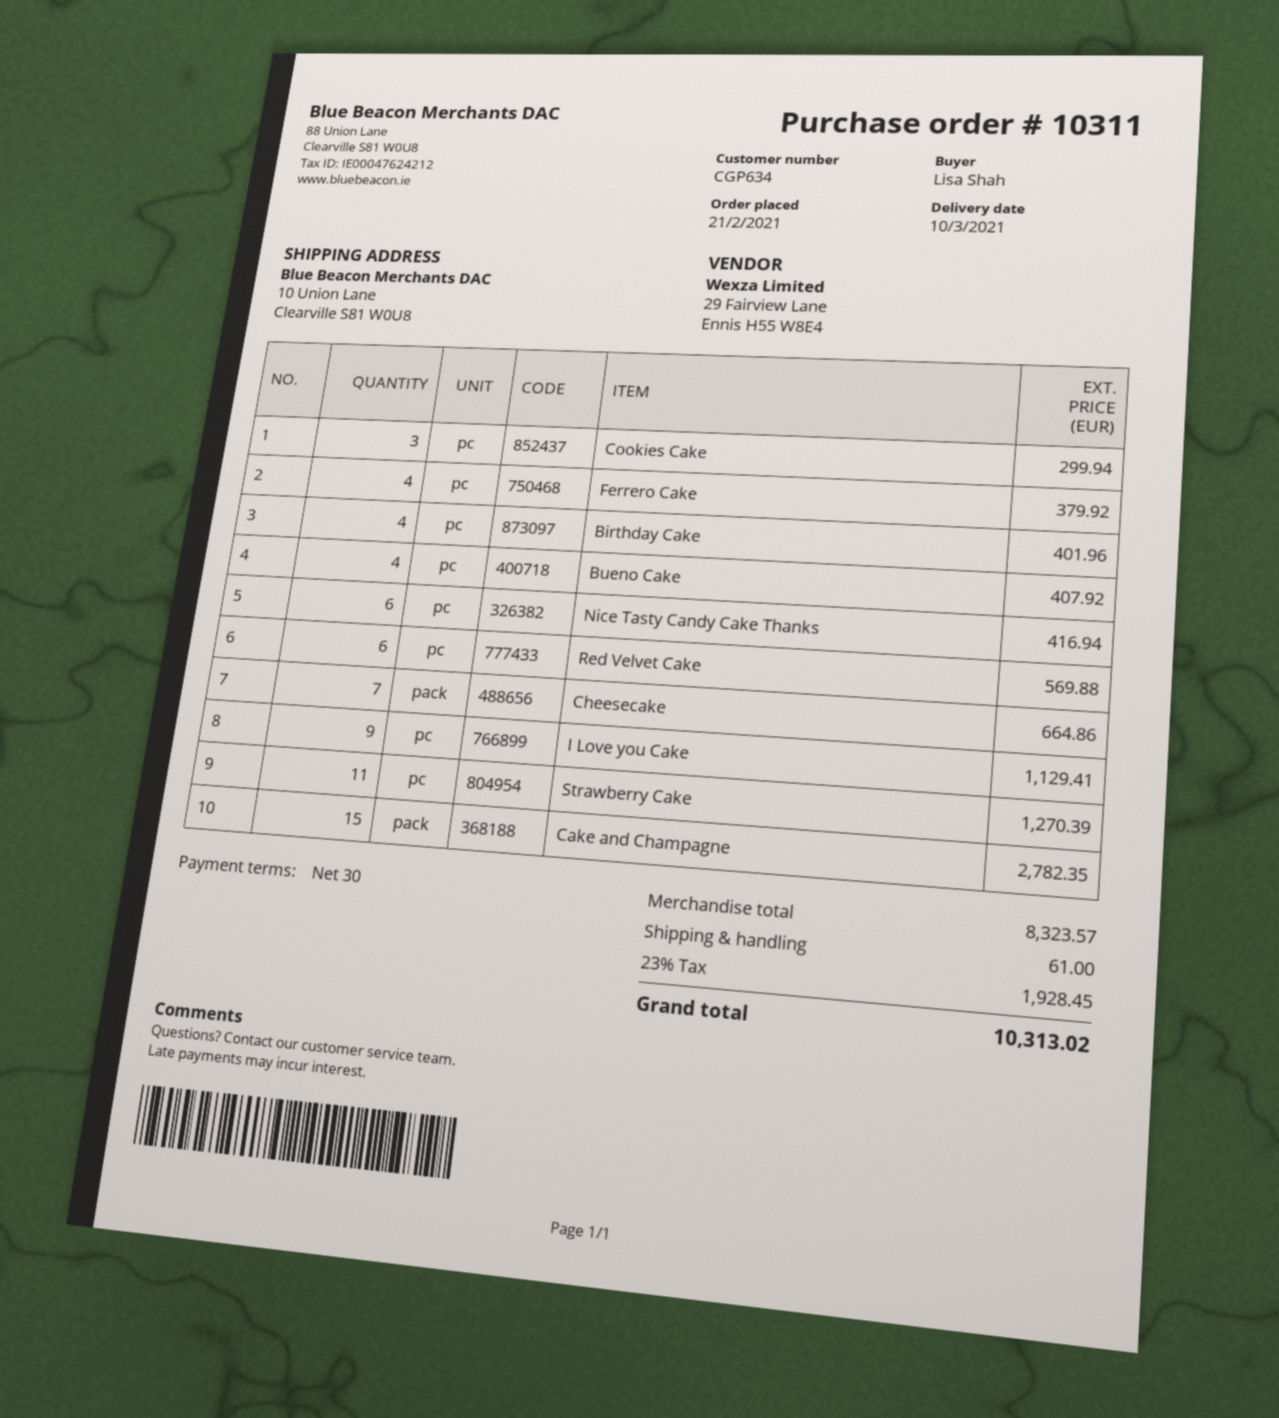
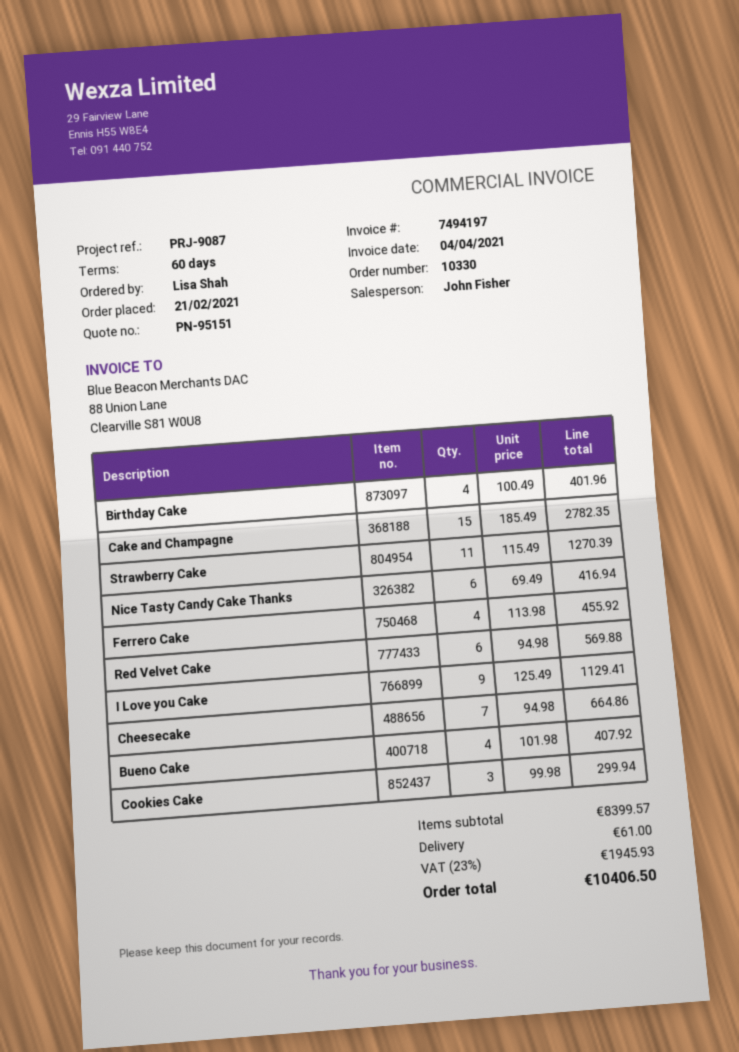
order number: 10311 -> 10330
payment terms: 30 days -> 60 days
Ferrero Cake: 4 for 379.92 -> 4 for 455.92
subtotal: 8323.57 -> 8399.57
tax: 23% = 1928.45 -> 23% = 1945.93
total: 10313.02 -> 10406.50

